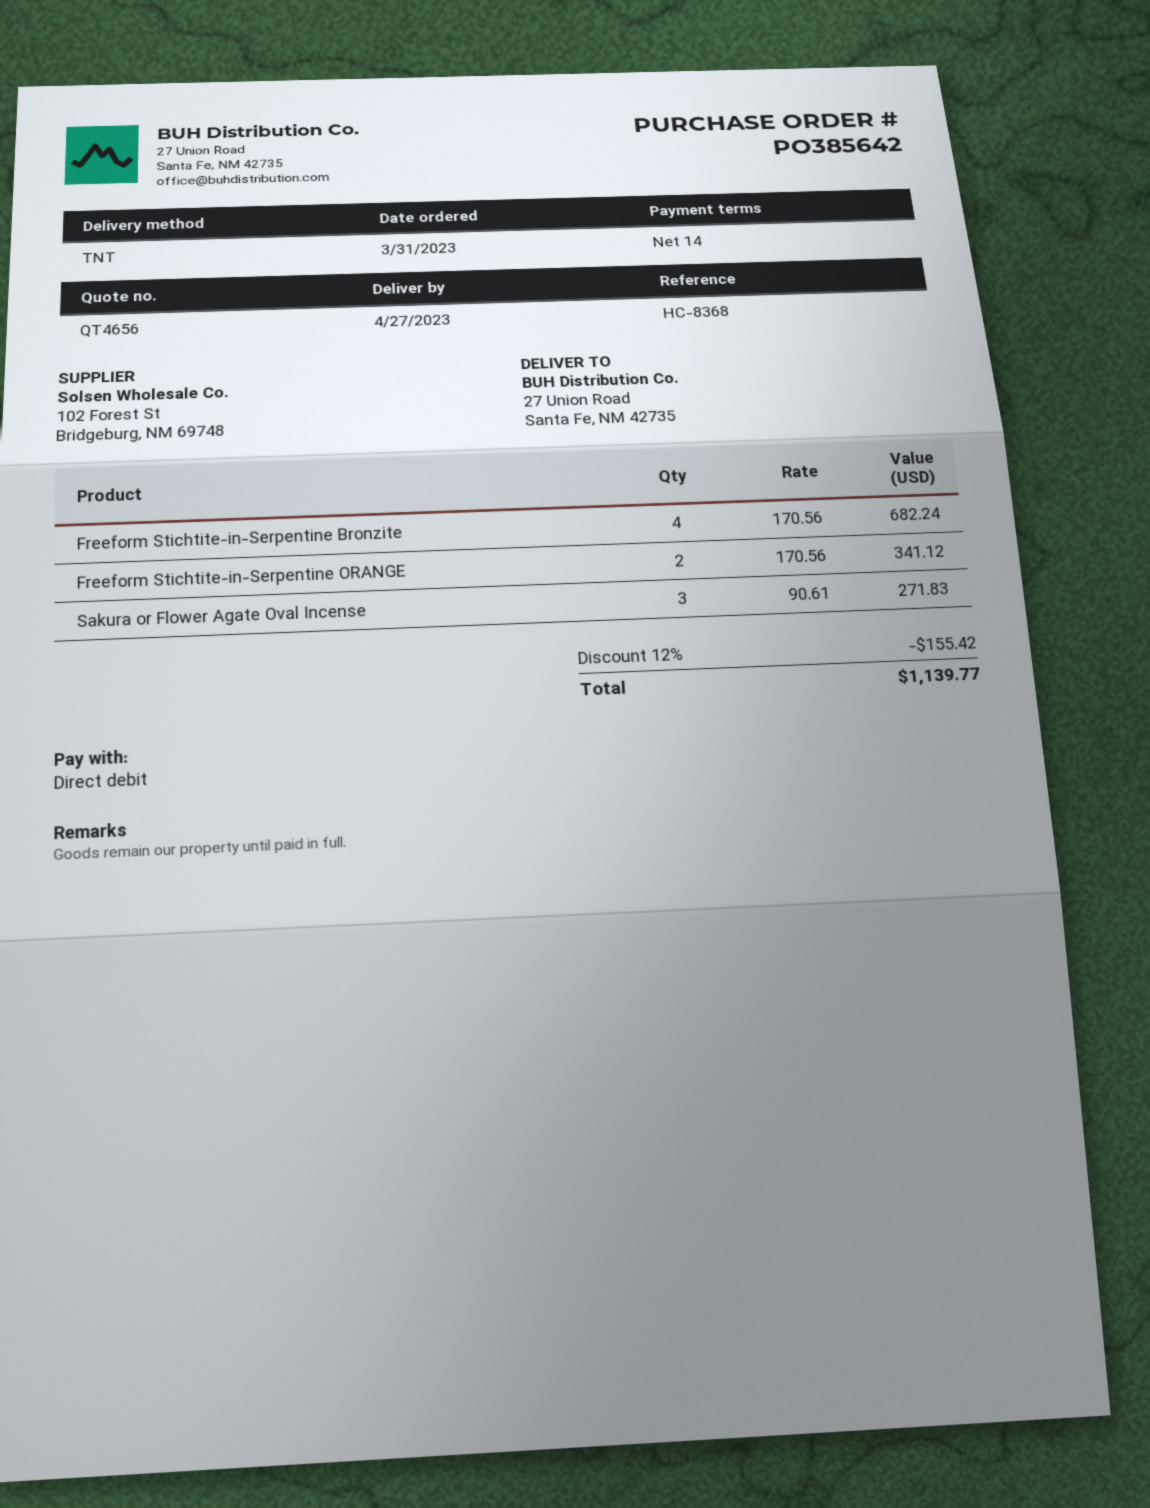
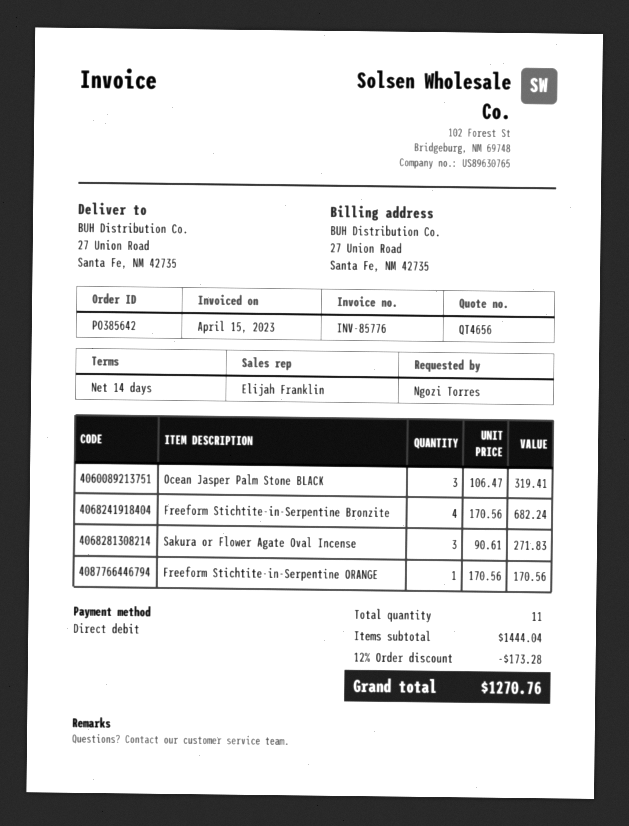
Freeform Stichtite-in-Serpentine ORANGE: 2 x 170.56 = 341.12 -> 1 x 170.56 = 170.56
Ocean Jasper Palm Stone BLACK: none -> 3 x 106.47 = 319.41
discount: 12% = 155.42 -> 12% = 173.28
total: 1139.77 -> 1270.76

